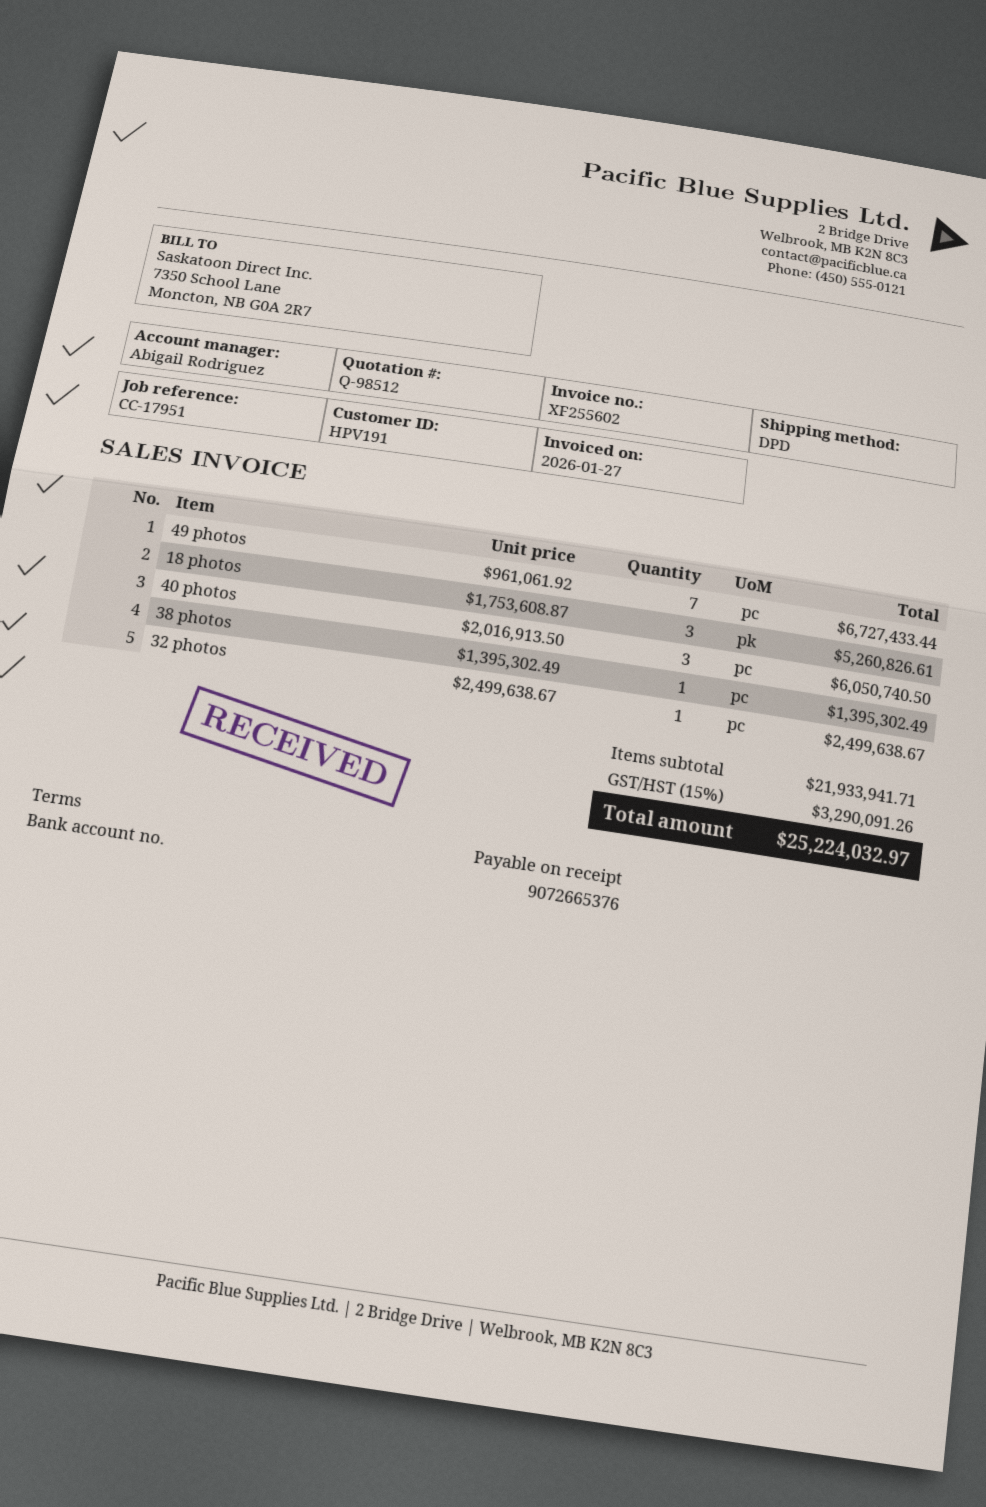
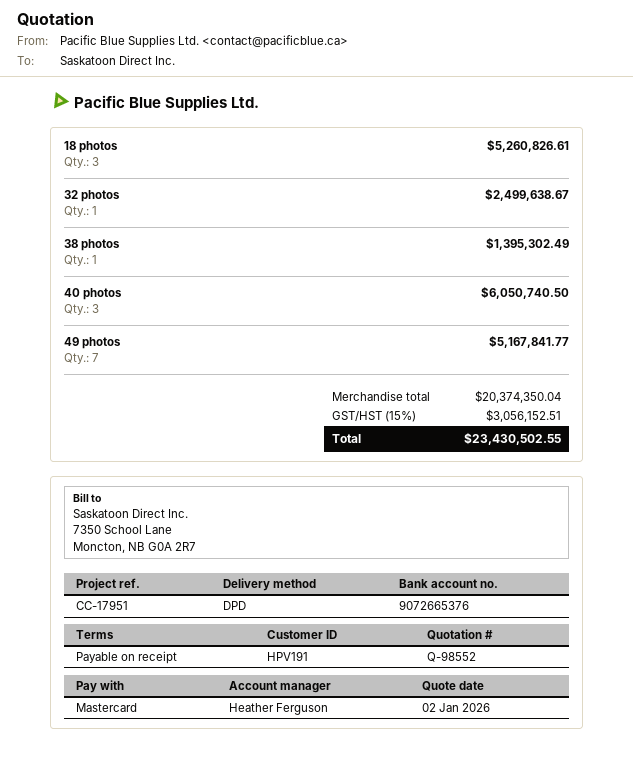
quote number: Q-98512 -> Q-98552
sales rep: Abigail Rodriguez -> Heather Ferguson
49 photos: 7 for 6727433.44 -> 7 for 5167841.77
subtotal: 21933941.71 -> 20374350.04
tax: 15% = 3290091.26 -> 15% = 3056152.51
total: 25224032.97 -> 23430502.55

